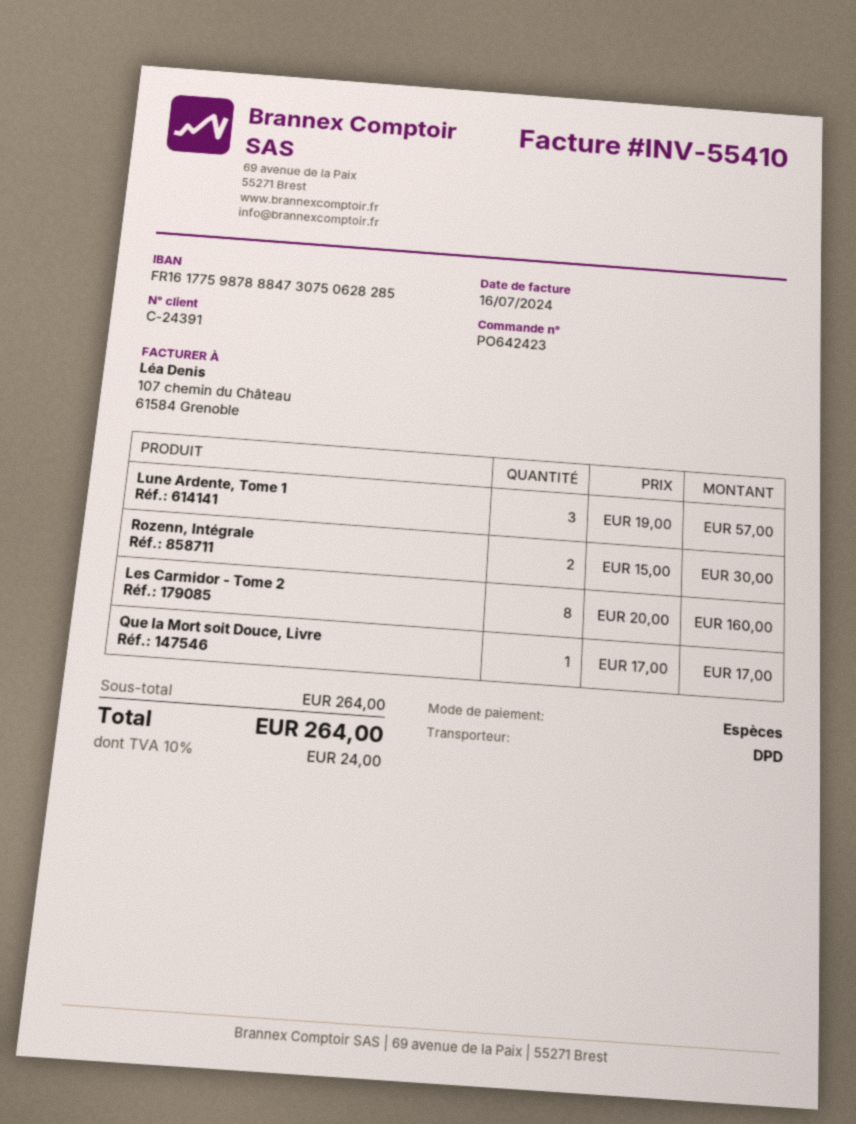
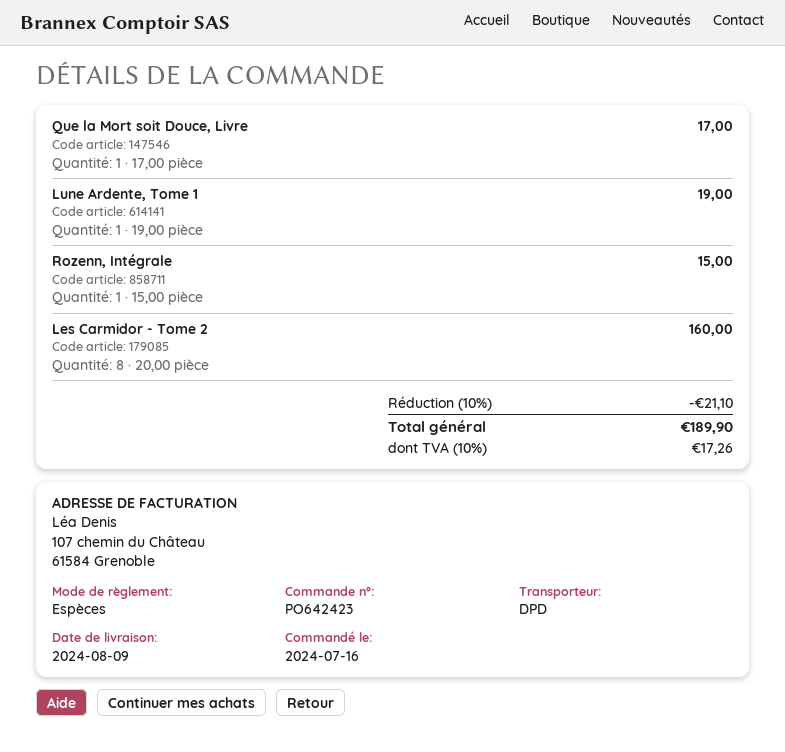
Lune Ardente, Tome 1: 3 x 19.00 = 57.00 -> 1 x 19.00 = 19.00
Rozenn, Intégrale: 2 x 15.00 = 30.00 -> 1 x 15.00 = 15.00
discount: none -> 10% = 21.10
tax: 10% = 24.00 -> 10% = 17.26
total: 264.00 -> 189.90

